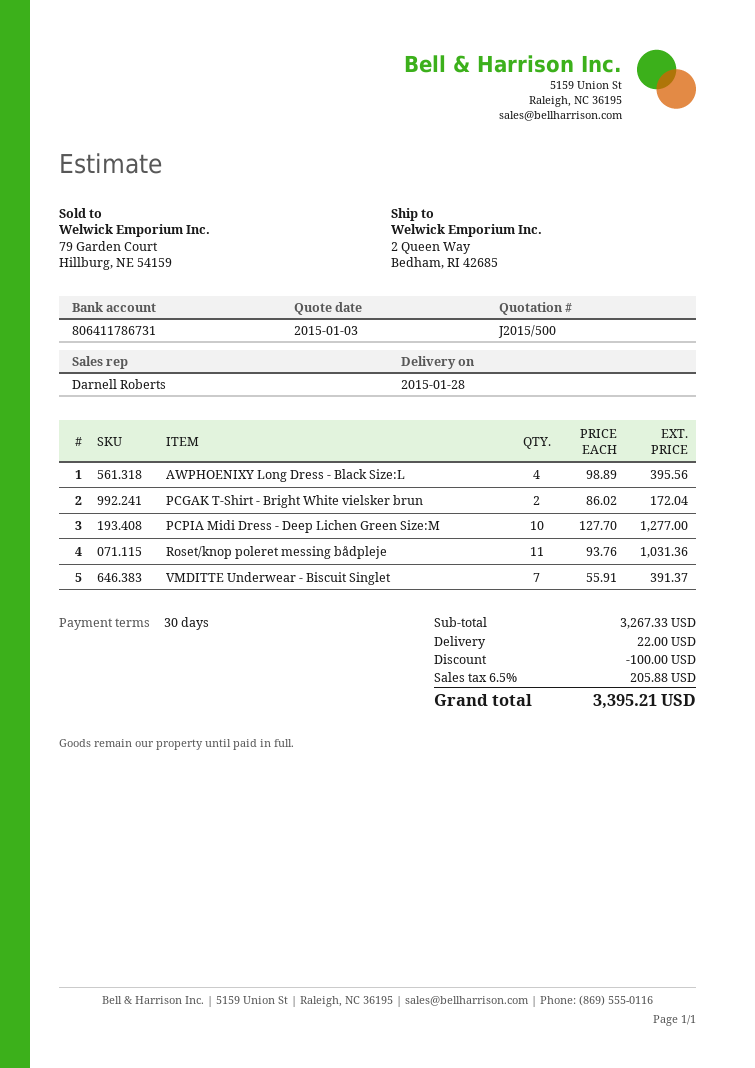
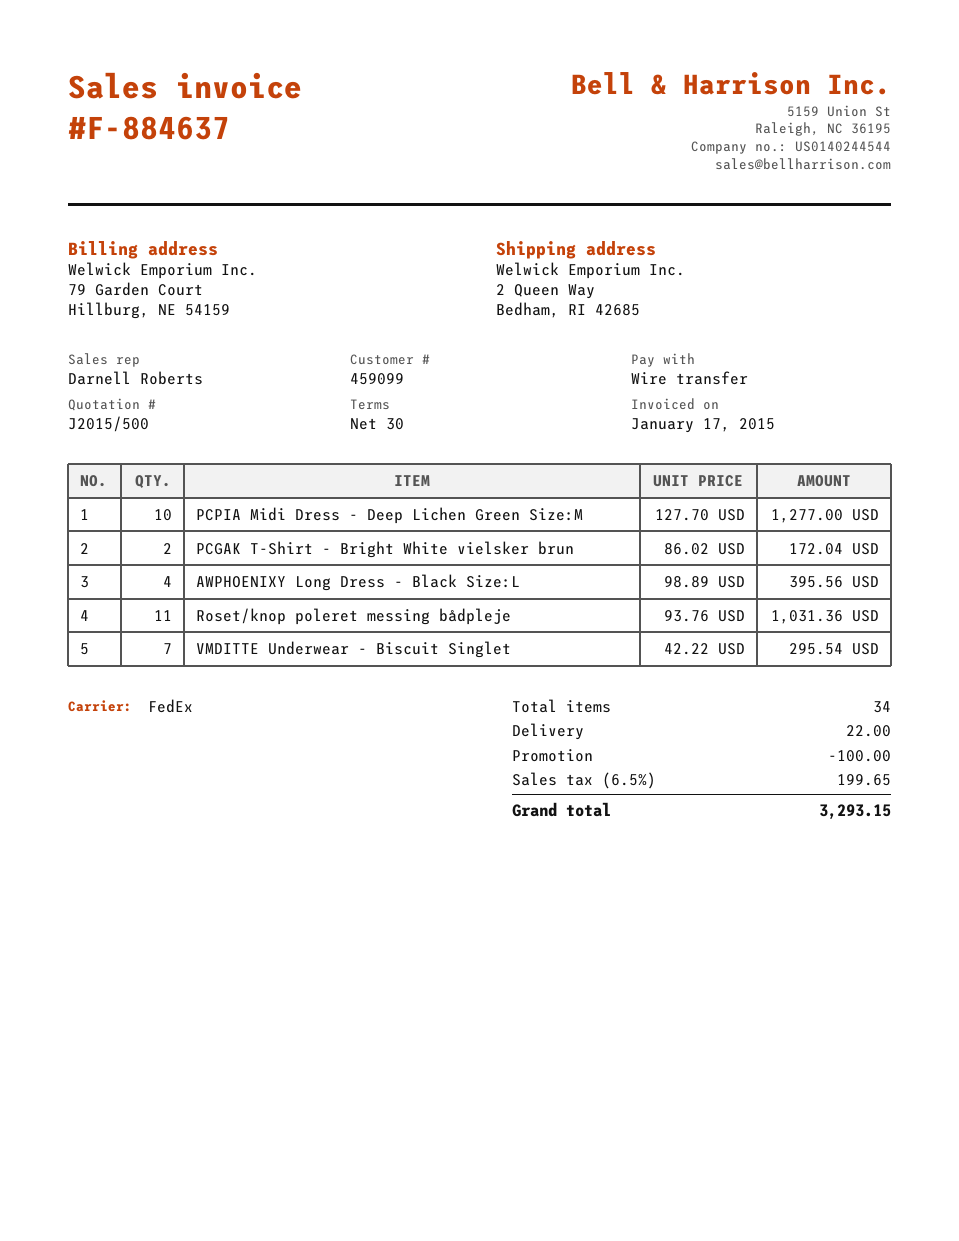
VMDITTE Underwear - Biscuit Singlet: 7 x 55.91 = 391.37 -> 7 x 42.22 = 295.54
tax: 6.5% = 205.88 -> 6.5% = 199.65
total: 3395.21 -> 3293.15

